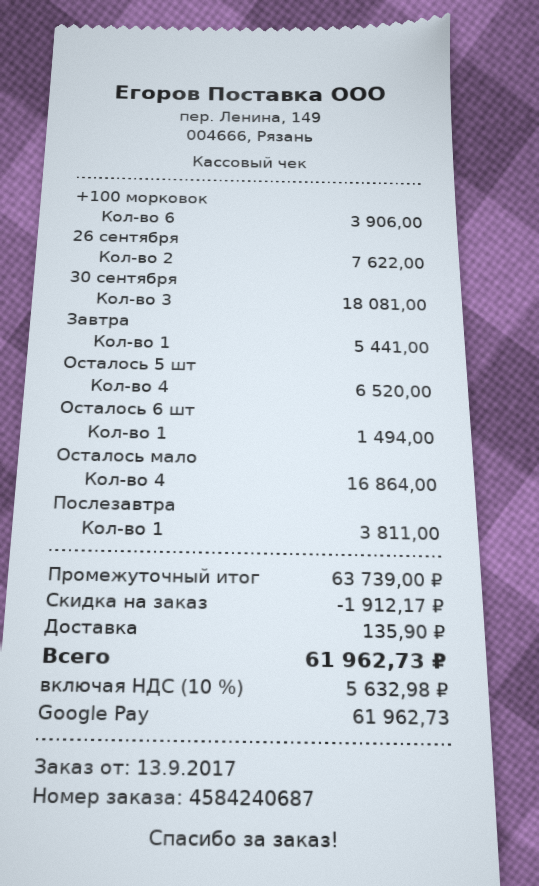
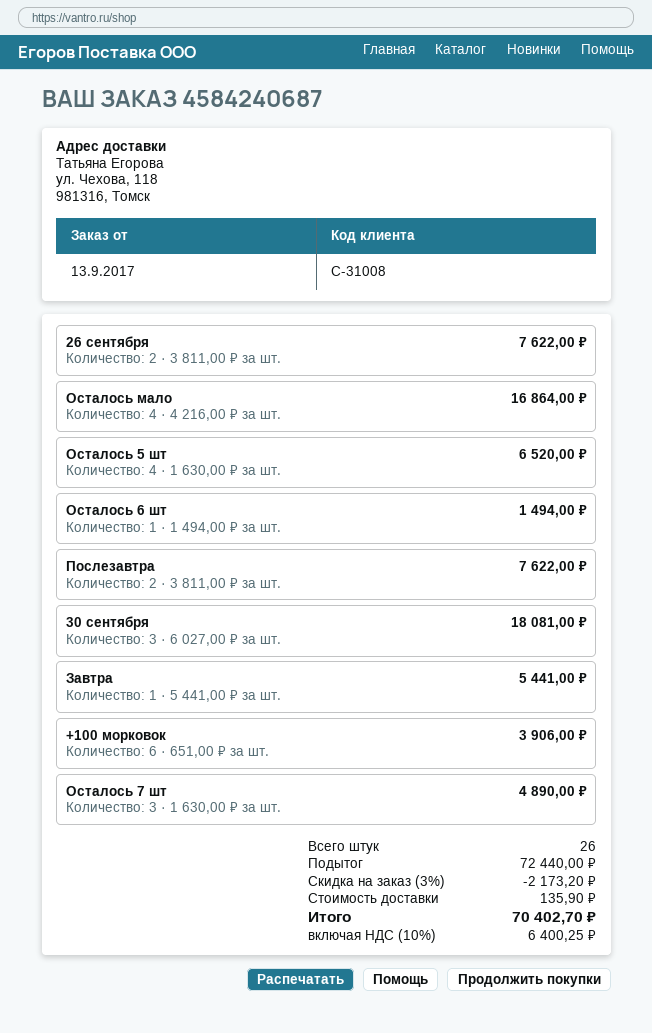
Послезавтра: 1 for 3811.00 -> 2 for 7622.00
Осталось 7 шт: none -> 3 for 4890.00
subtotal: 63739.00 -> 72440.00
discount: 1912.17 -> 2173.20
tax: 10% = 5632.98 -> 10% = 6400.25
total: 61962.73 -> 70402.70

